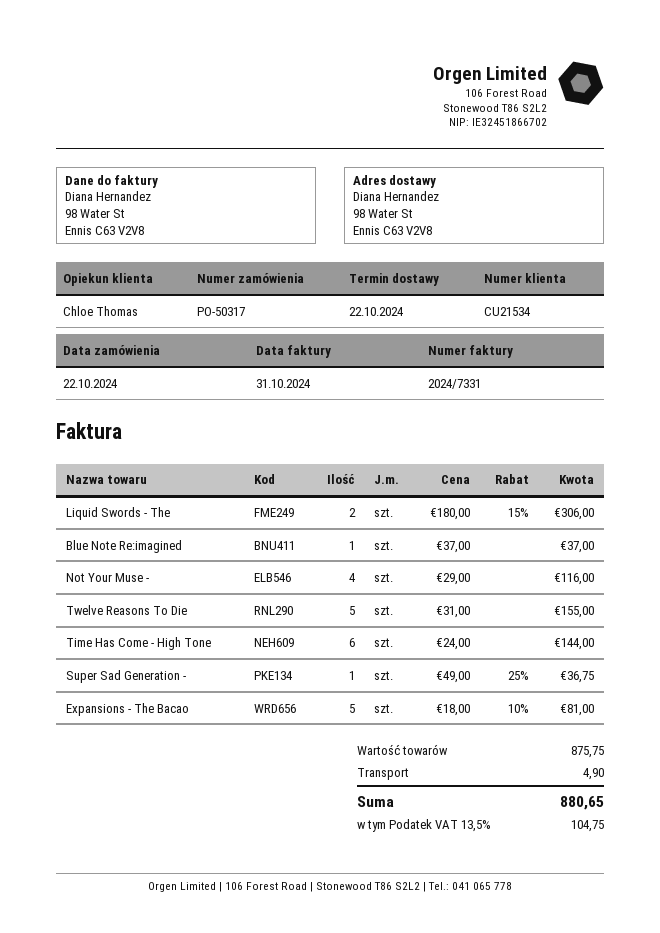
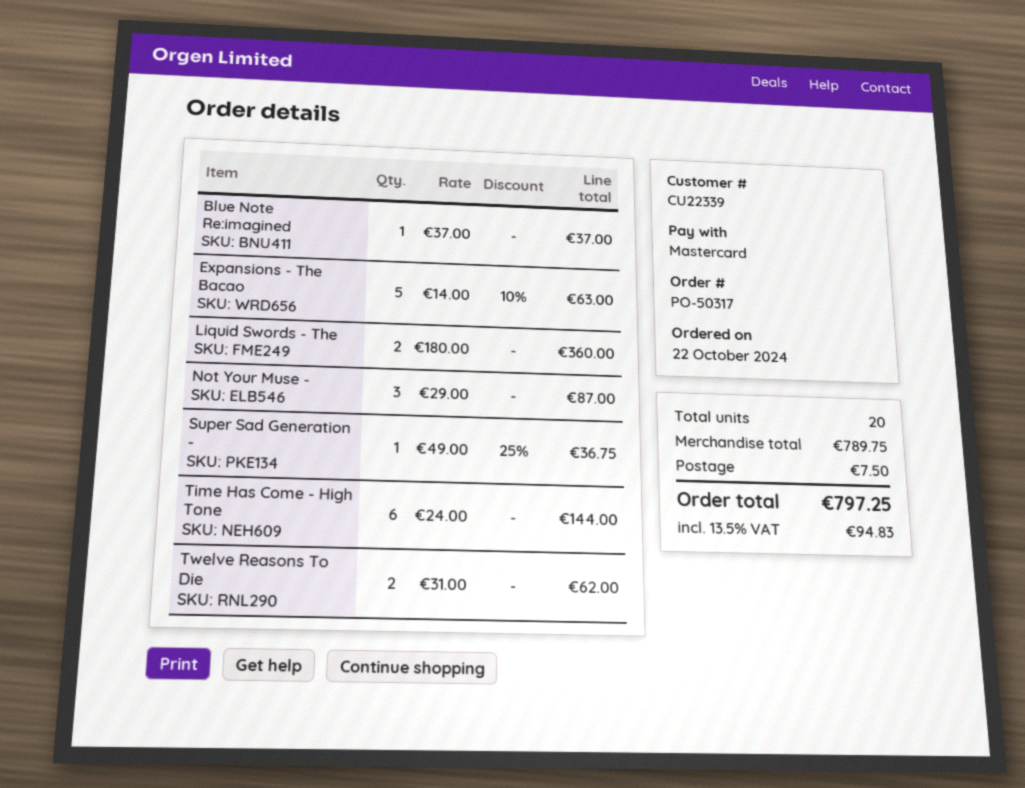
customer number: CU21534 -> CU22339
Liquid Swords - The: 2 x 180.00 - 15% = 306.00 -> 2 x 180.00 = 360.00
Not Your Muse -: 4 x 29.00 = 116.00 -> 3 x 29.00 = 87.00
Twelve Reasons To Die: 5 x 31.00 = 155.00 -> 2 x 31.00 = 62.00
Expansions - The Bacao: 5 x 18.00 - 10% = 81.00 -> 5 x 14.00 - 10% = 63.00
subtotal: 875.75 -> 789.75
shipping: 4.90 -> 7.50
tax: 13.5% = 104.75 -> 13.5% = 94.83
total: 880.65 -> 797.25

